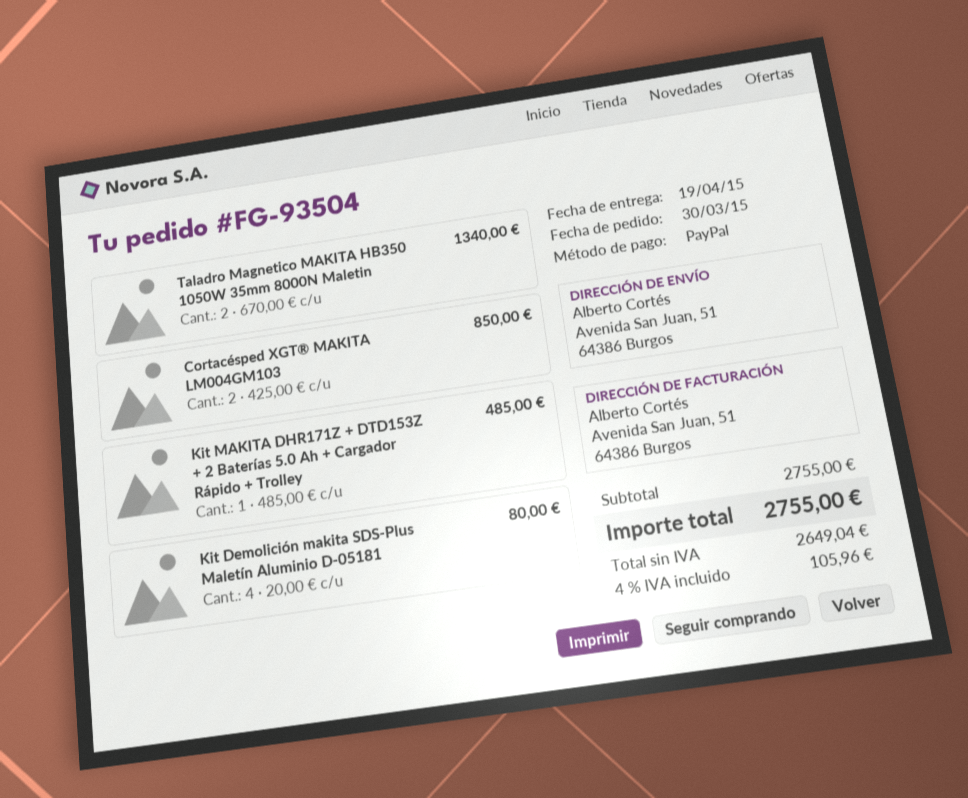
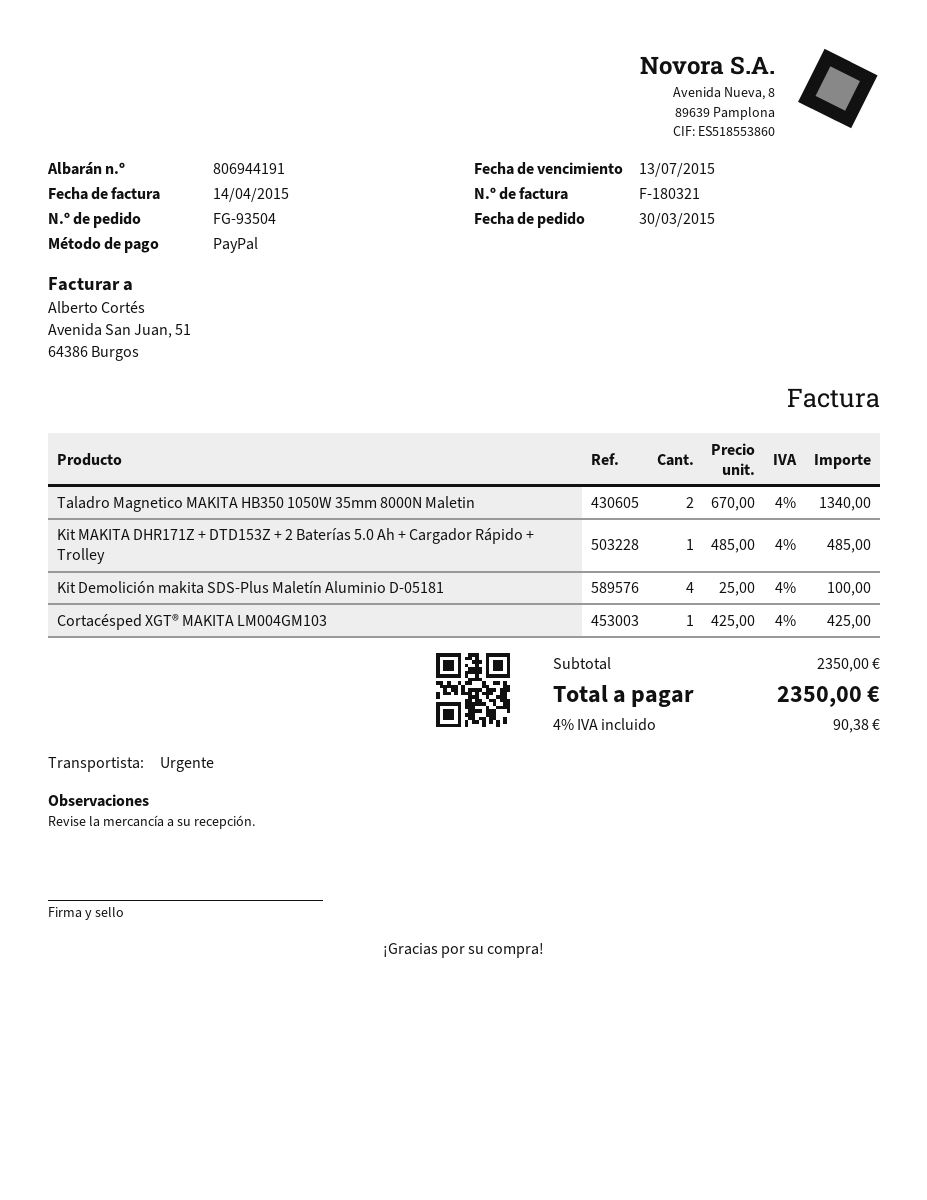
Cortacésped XGT® MAKITA LM004GM103: 2 x 425.00 = 850.00 -> 1 x 425.00 = 425.00
Kit Demolición makita SDS-Plus Maletín Aluminio D-05181: 4 x 20.00 = 80.00 -> 4 x 25.00 = 100.00
subtotal: 2755.00 -> 2350.00
tax: 4% = 105.96 -> 4% = 90.38
total: 2755.00 -> 2350.00

